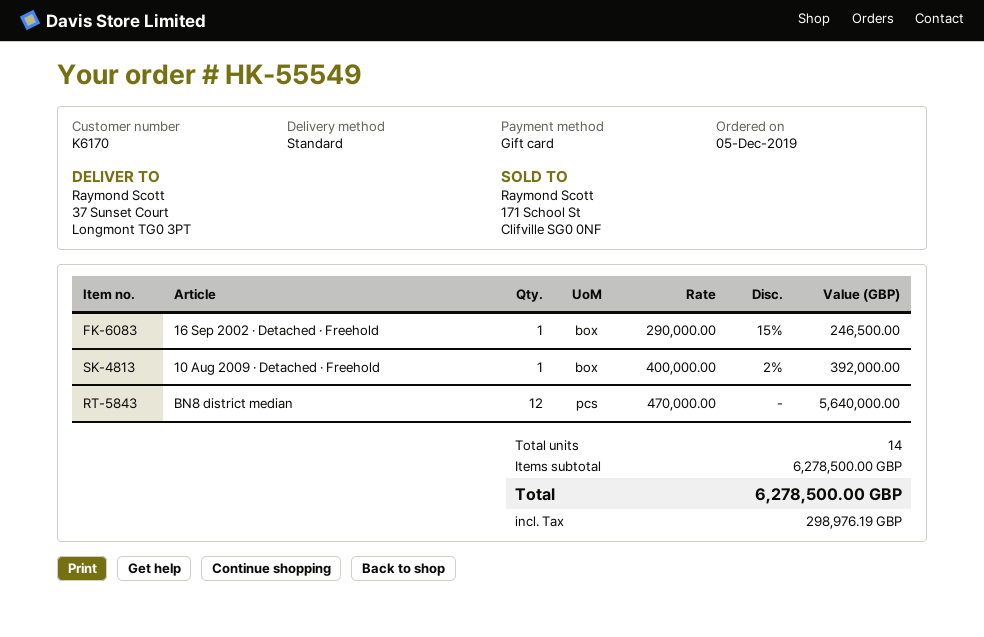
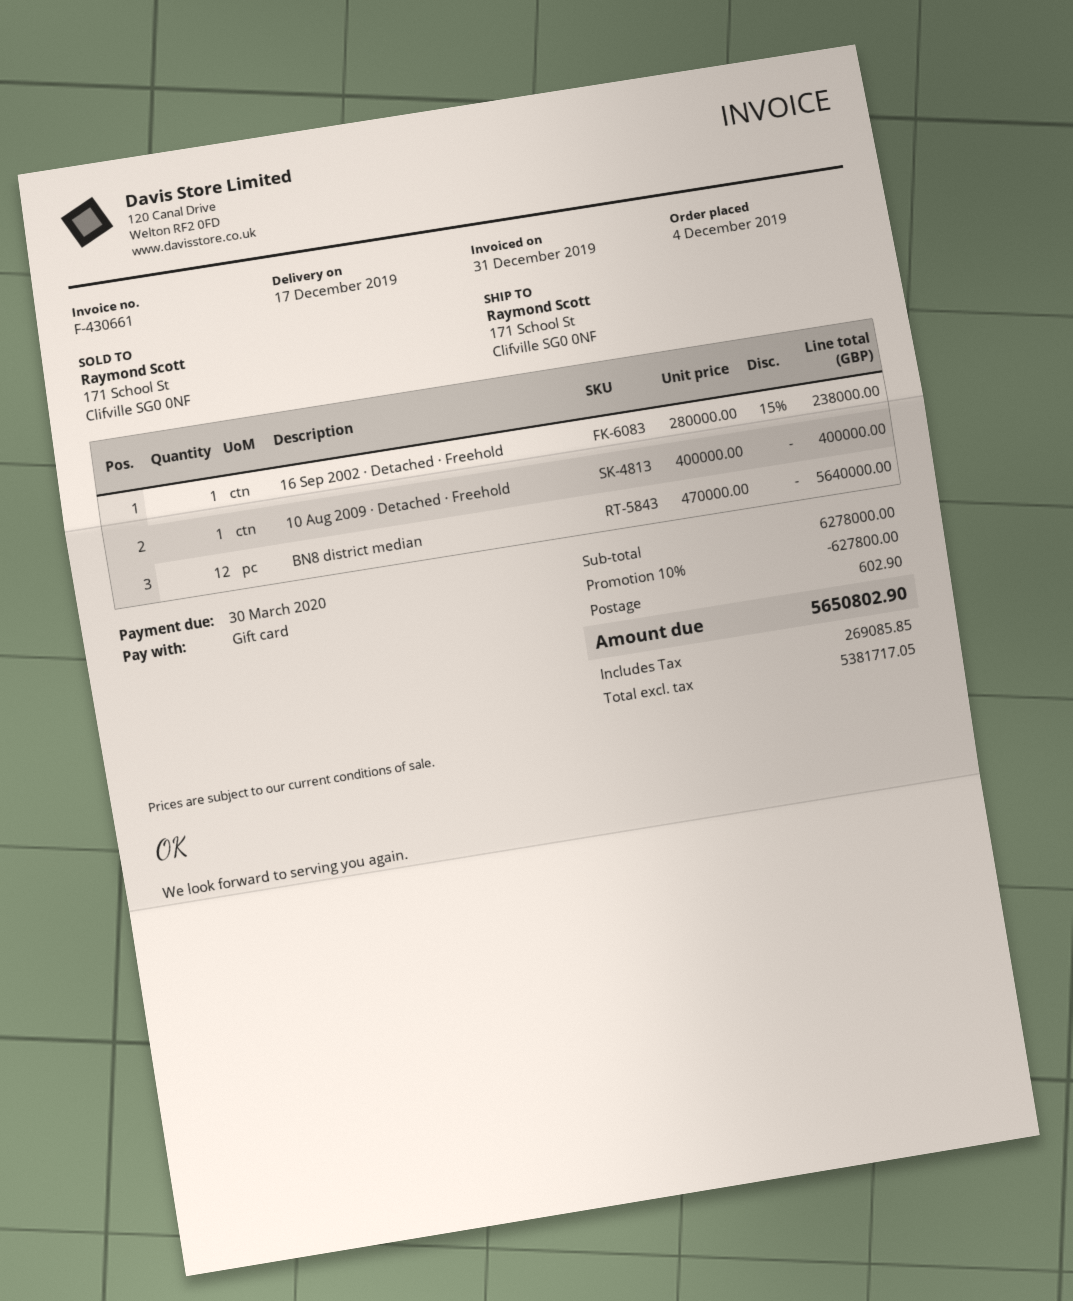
order date: 2019-12-05 -> 2019-12-04
ship to: 37 Sunset Court, Longmont TG0 3PT -> 171 School St, Clifville SG0 0NF
16 Sep 2002 · Detached · Freehold: 1 x 290000.00 - 15% = 246500.00 -> 1 x 280000.00 - 15% = 238000.00
10 Aug 2009 · Detached · Freehold: 1 x 400000.00 - 2% = 392000.00 -> 1 x 400000.00 = 400000.00
subtotal: 6278500.00 -> 6278000.00
discount: none -> 10% = 627800.00
shipping: none -> 602.90
tax: 298976.19 -> 269085.85
total: 6278500.00 -> 5650802.90

